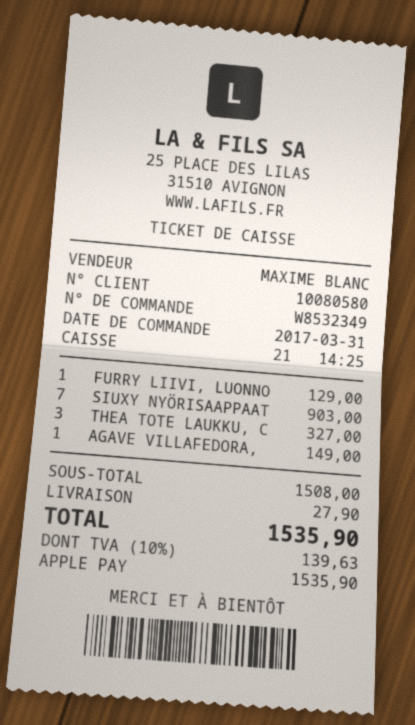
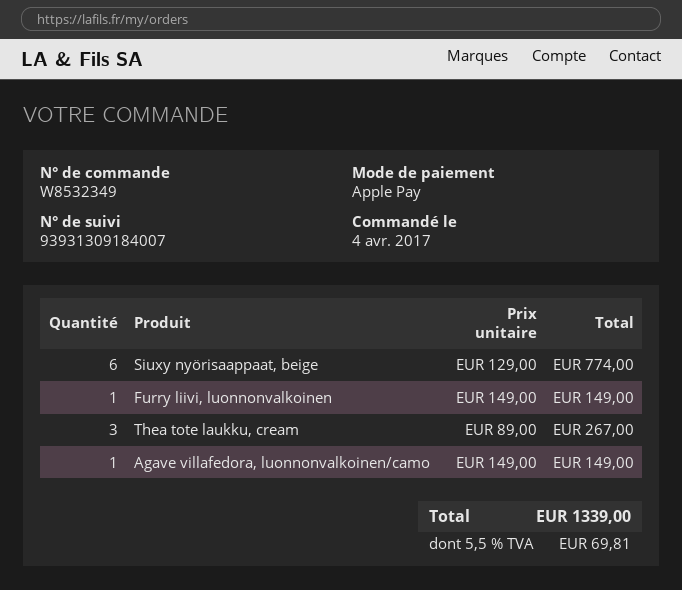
order date: 2017-03-31 -> 2017-04-04
FURRY LIIVI, LUONNO: 1 for 129.00 -> 1 for 149.00
SIUXY NYÖRISAAPPAAT: 7 for 903.00 -> 6 for 774.00
THEA TOTE LAUKKU, C: 3 for 327.00 -> 3 for 267.00
shipping: 27.90 -> none
tax: 10% = 139.63 -> 5.5% = 69.81
total: 1535.90 -> 1339.00

